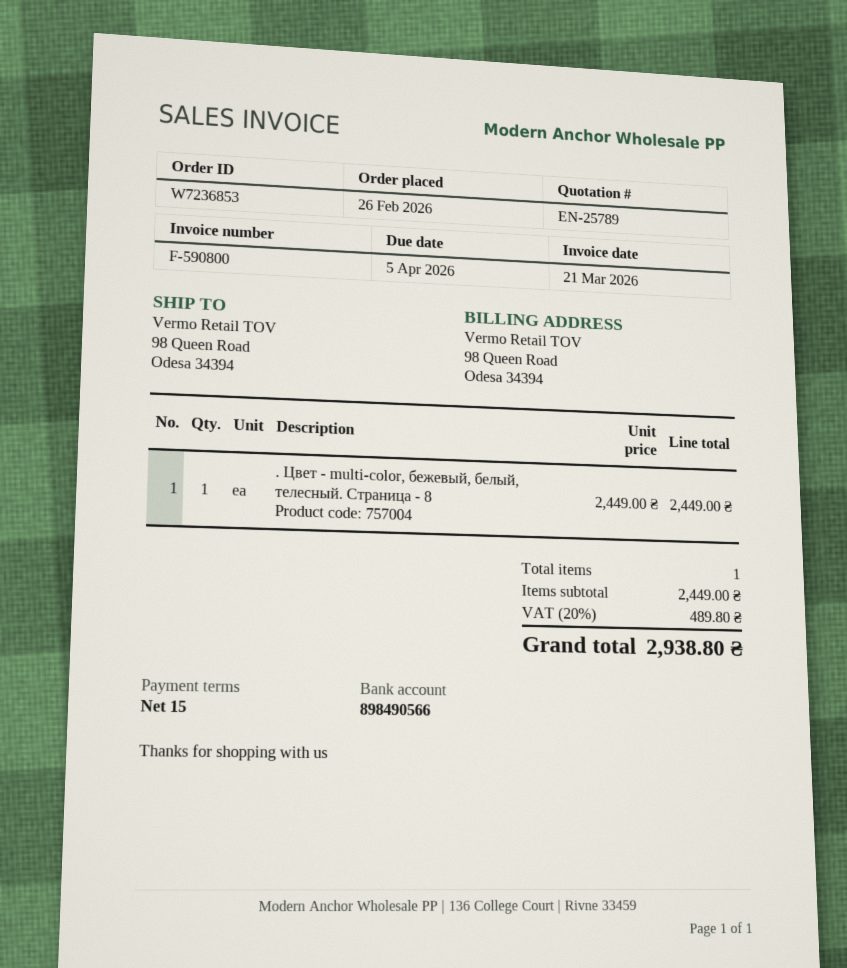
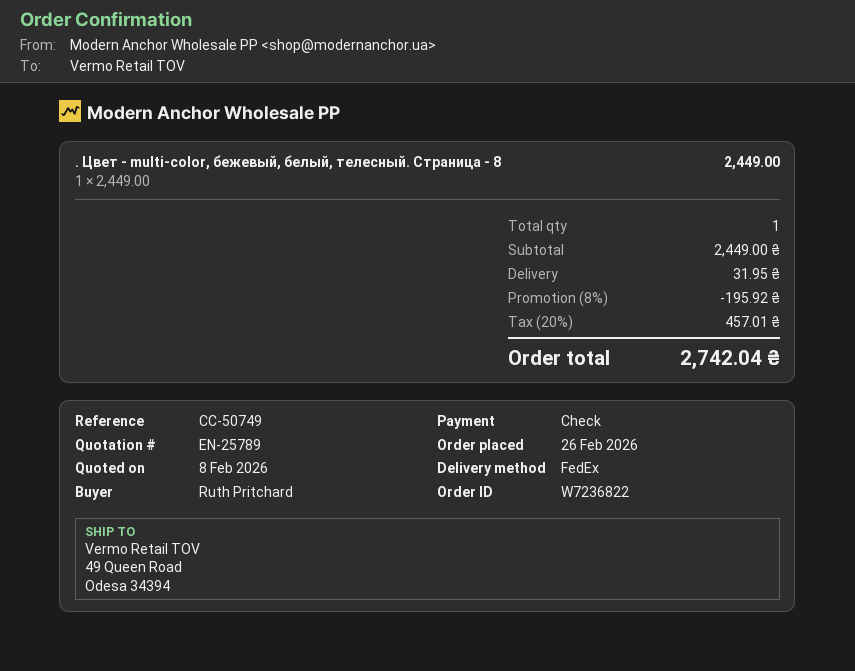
order number: W7236853 -> W7236822
ship to: 98 Queen Road, Odesa 34394 -> 49 Queen Road, Odesa 34394
discount: none -> 8% = 195.92
shipping: none -> 31.95
tax: 20% = 489.80 -> 20% = 457.01
total: 2938.80 -> 2742.04

